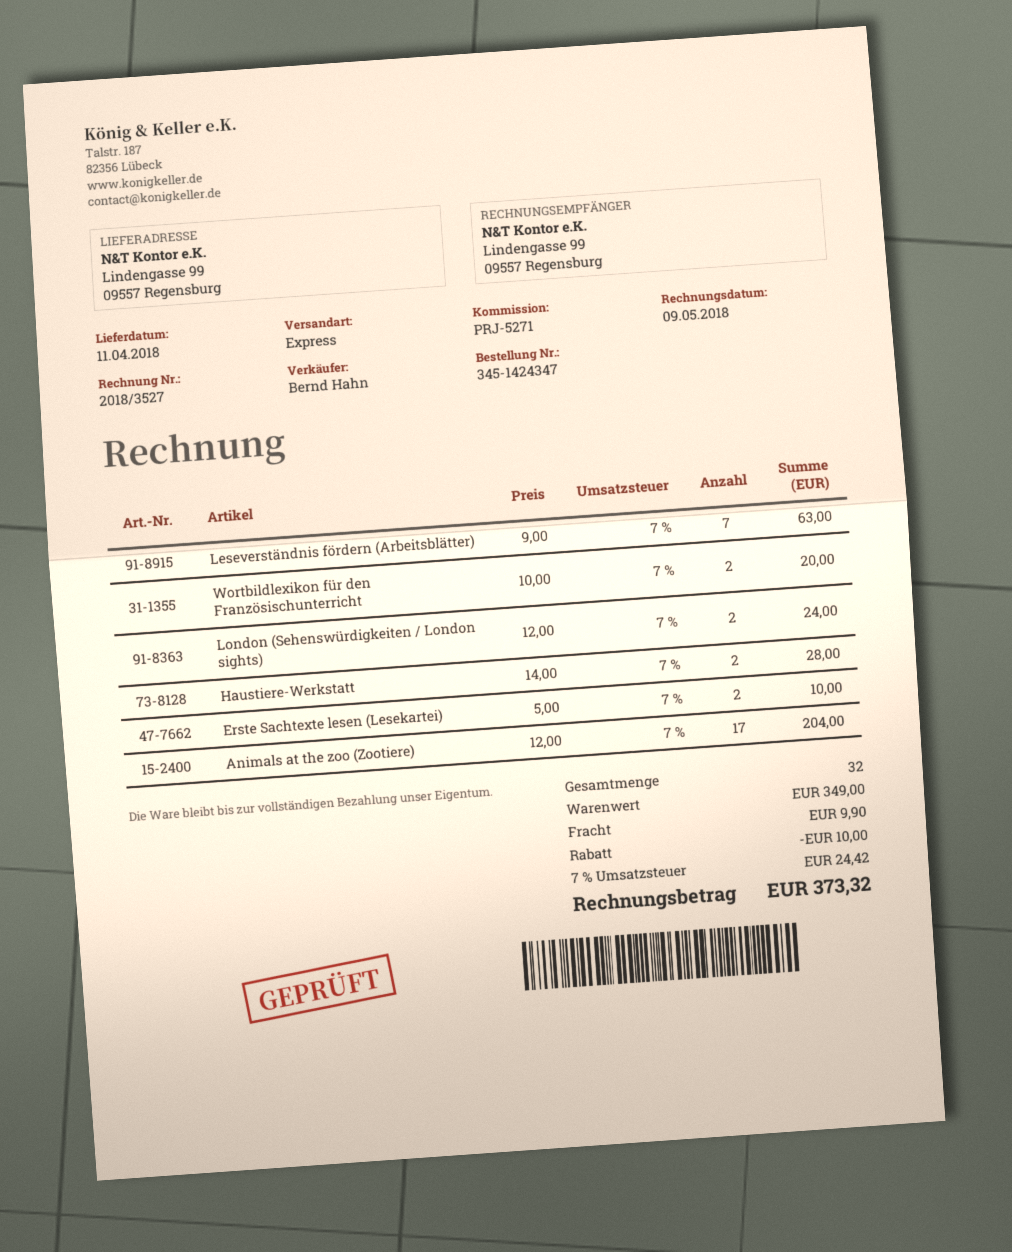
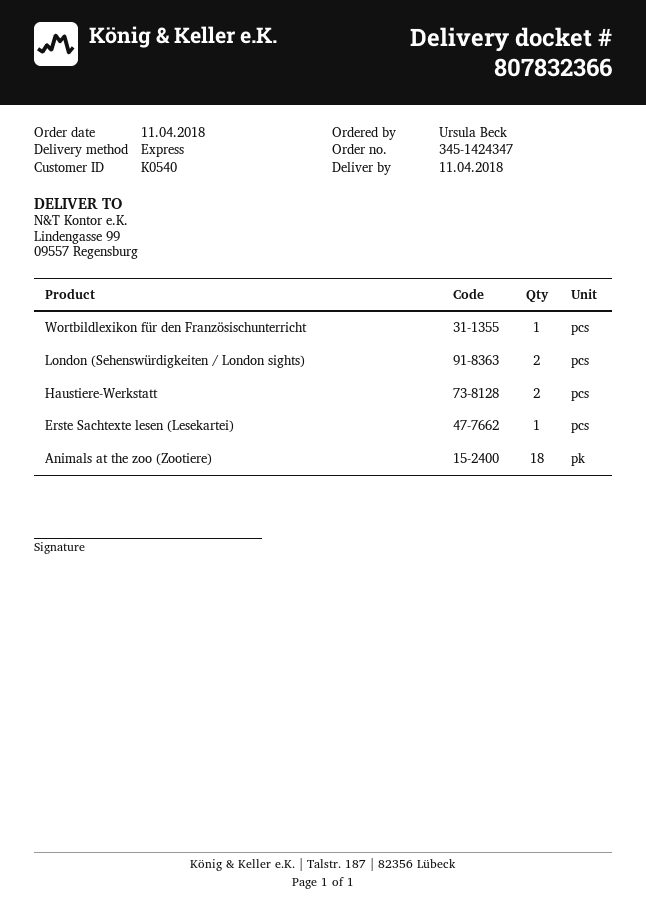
Leseverständnis fördern (Arbeitsblätter): 7 -> none
Wortbildlexikon für den Französischunterricht: 2 -> 1
Erste Sachtexte lesen (Lesekartei): 2 -> 1
Animals at the zoo (Zootiere): 17 -> 18

